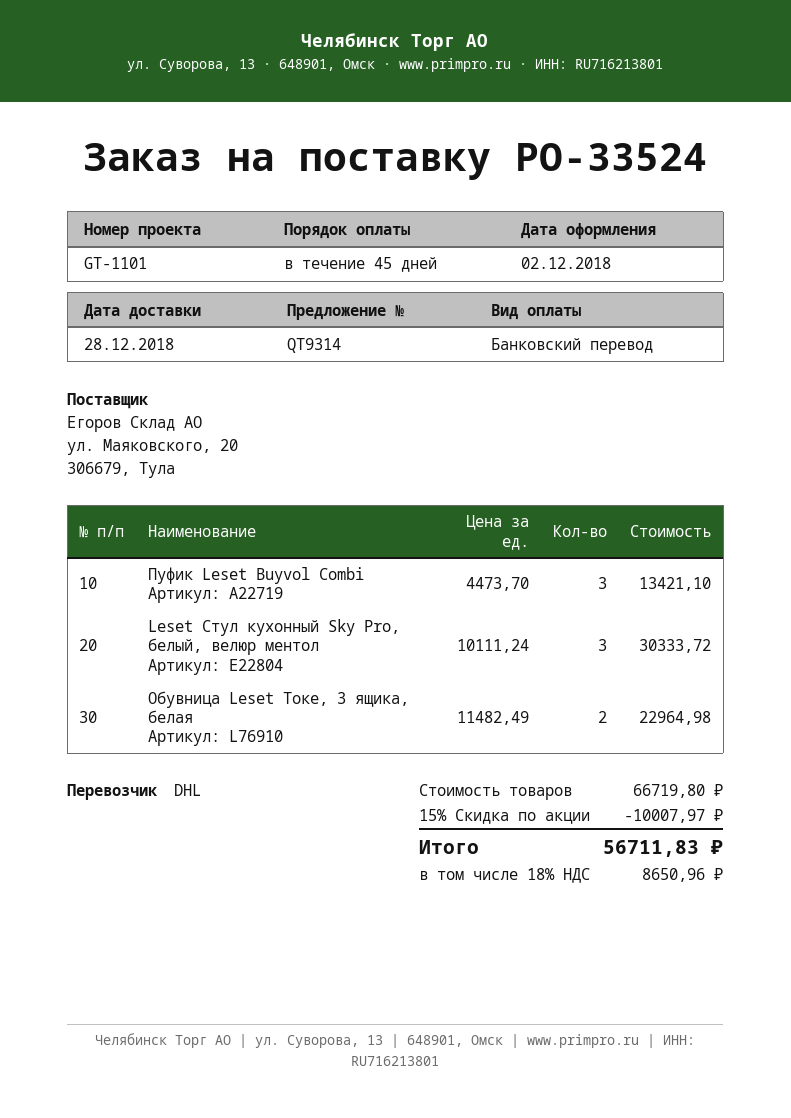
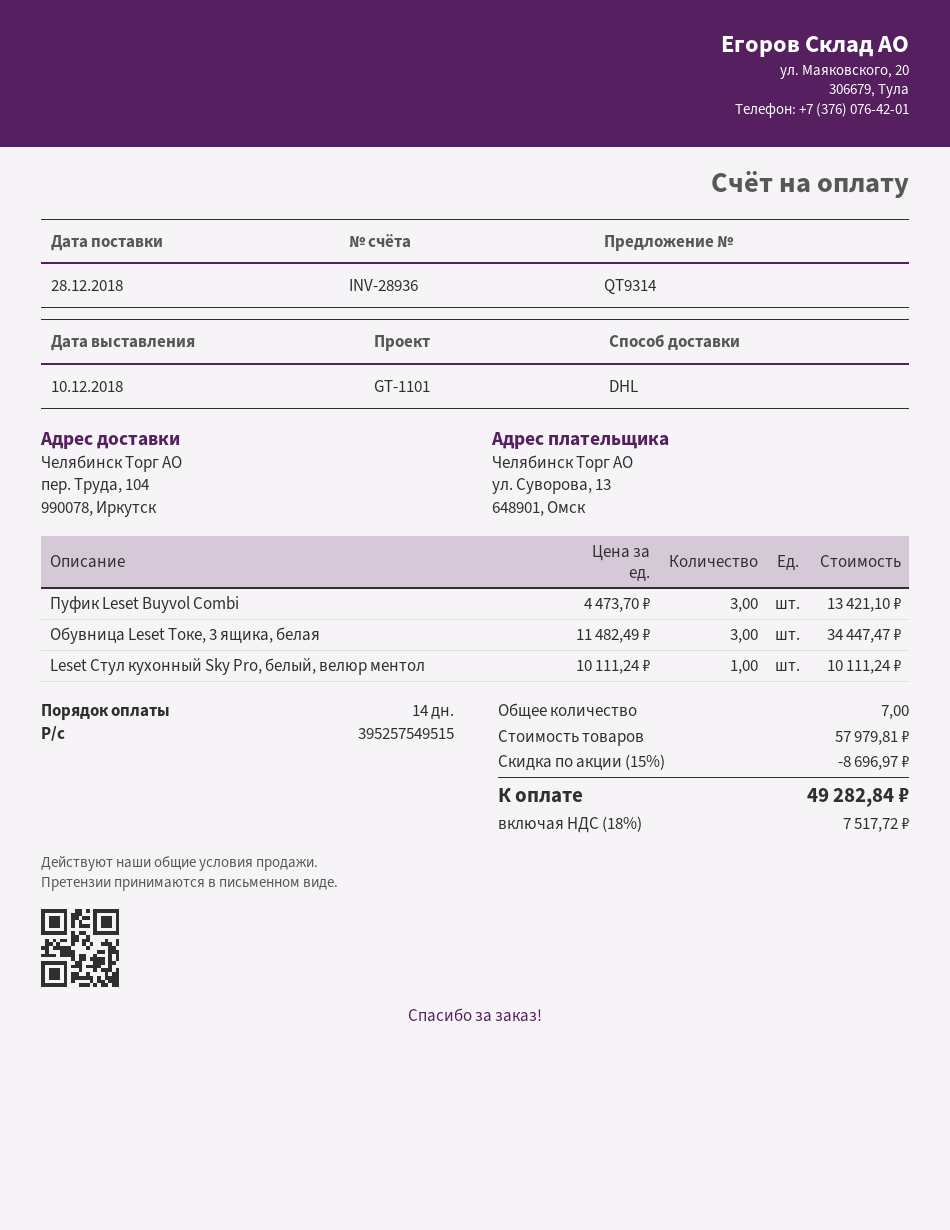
payment terms: 45 days -> 14 days
Leset Стул кухонный Sky Pro, белый, велюр ментол: 3 x 10111.24 = 30333.72 -> 1 x 10111.24 = 10111.24
Обувница Leset Токе, 3 ящика, белая: 2 x 11482.49 = 22964.98 -> 3 x 11482.49 = 34447.47
subtotal: 66719.80 -> 57979.81
discount: 15% = 10007.97 -> 15% = 8696.97
tax: 18% = 8650.96 -> 18% = 7517.72
total: 56711.83 -> 49282.84

